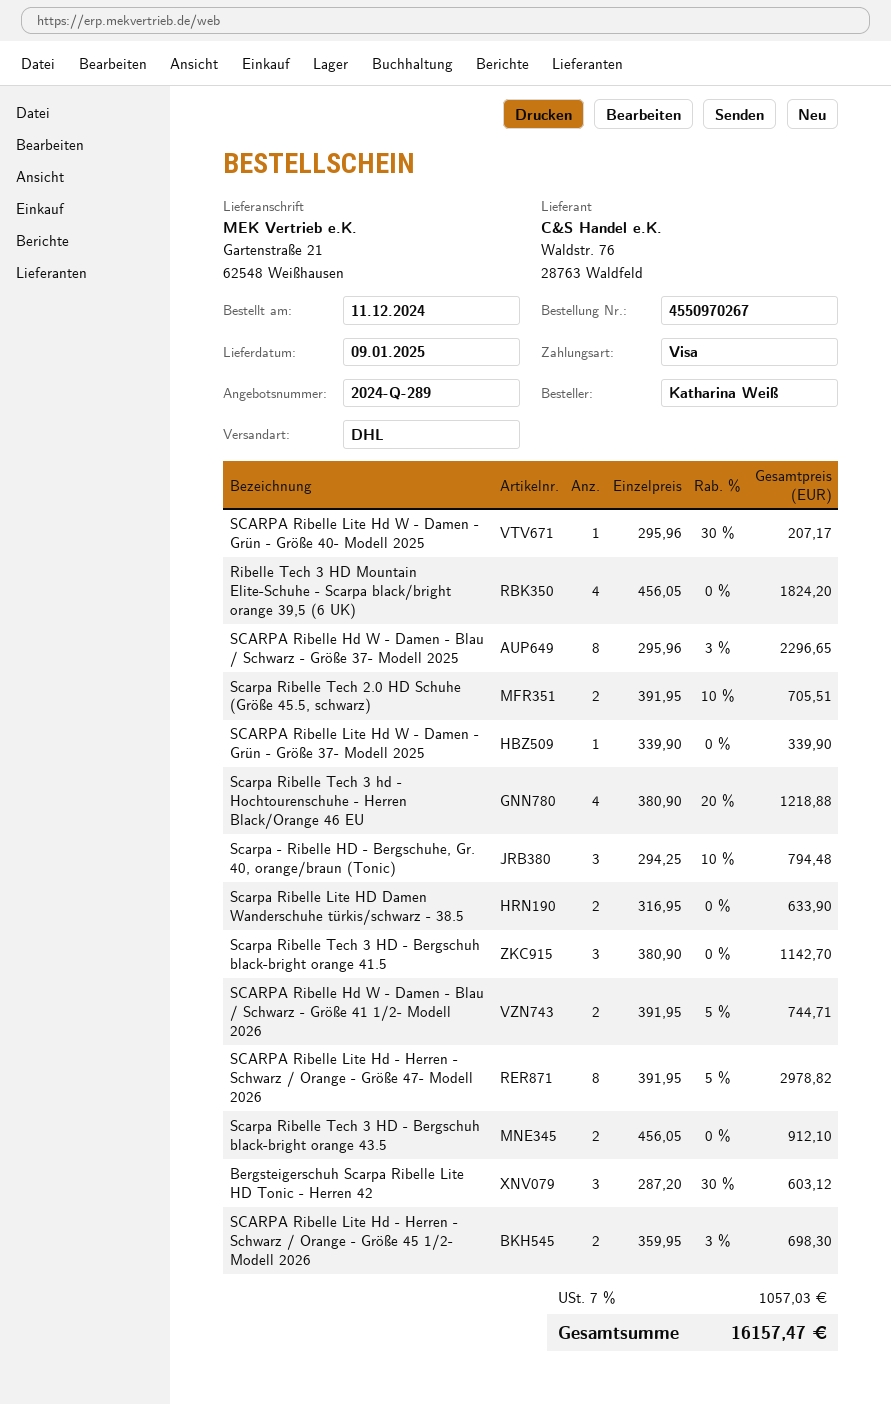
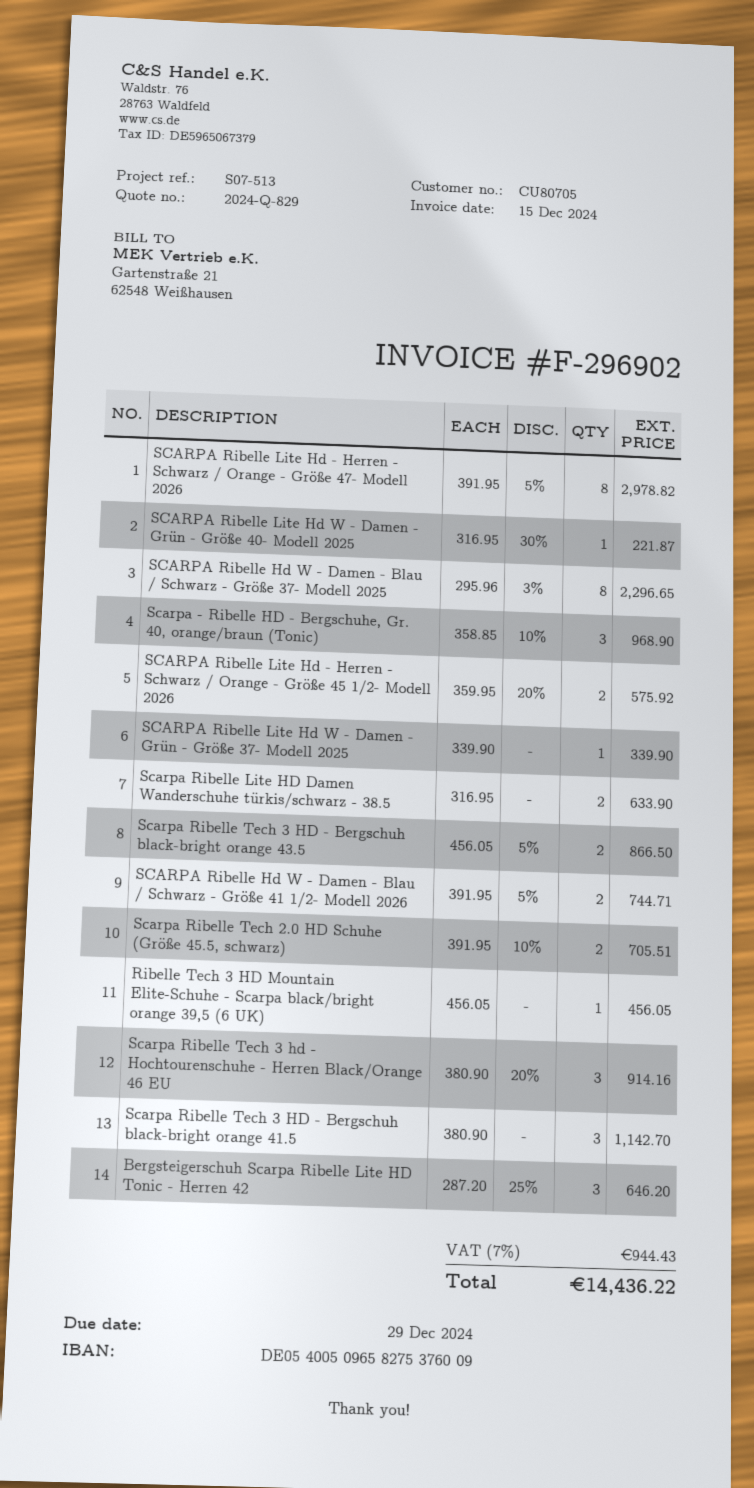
quote number: 2024-Q-289 -> 2024-Q-829
SCARPA Ribelle Lite Hd W - Damen - Grün - Größe 40- Modell 2025: 1 x 295.96 - 30% = 207.17 -> 1 x 316.95 - 30% = 221.87
Ribelle Tech 3 HD Mountain Elite-Schuhe - Scarpa black/bright orange 39,5 (6 UK): 4 x 456.05 = 1824.20 -> 1 x 456.05 = 456.05
Scarpa Ribelle Tech 3 hd - Hochtourenschuhe - Herren Black/Orange 46 EU: 4 x 380.90 - 20% = 1218.88 -> 3 x 380.90 - 20% = 914.16
Scarpa - Ribelle HD - Bergschuhe, Gr. 40, orange/braun (Tonic): 3 x 294.25 - 10% = 794.48 -> 3 x 358.85 - 10% = 968.90
Scarpa Ribelle Tech 3 HD - Bergschuh black-bright orange 43.5: 2 x 456.05 = 912.10 -> 2 x 456.05 - 5% = 866.50
Bergsteigerschuh Scarpa Ribelle Lite HD Tonic - Herren 42: 3 x 287.20 - 30% = 603.12 -> 3 x 287.20 - 25% = 646.20
SCARPA Ribelle Lite Hd - Herren - Schwarz / Orange - Größe 45 1/2- Modell 2026: 2 x 359.95 - 3% = 698.30 -> 2 x 359.95 - 20% = 575.92
tax: 7% = 1057.03 -> 7% = 944.43
total: 16157.47 -> 14436.22

